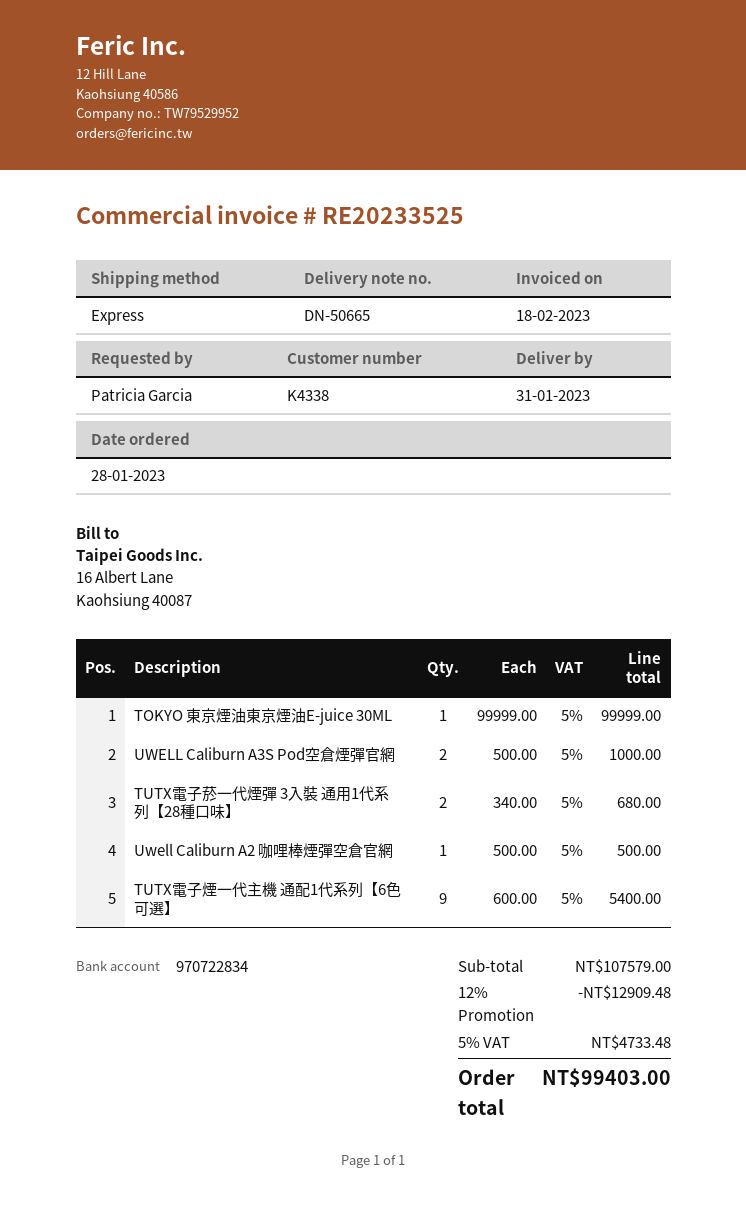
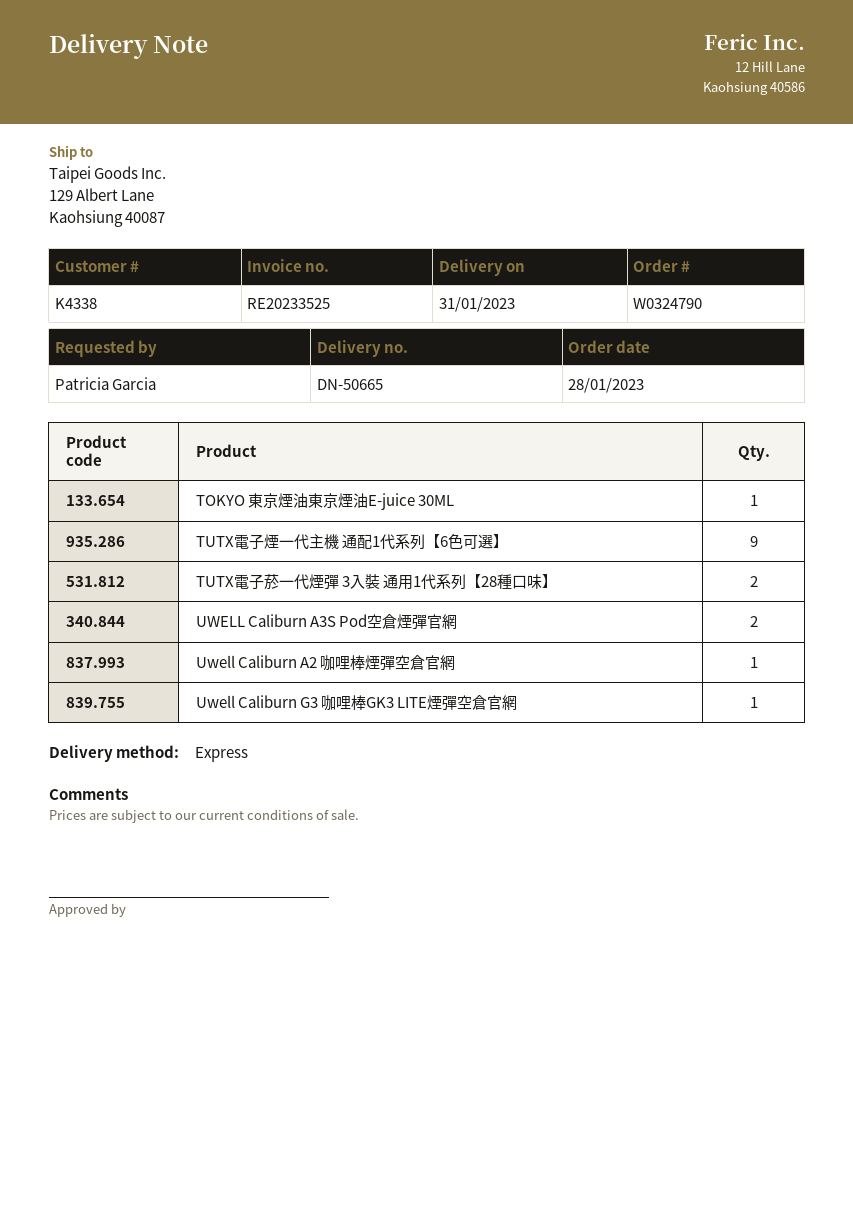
Uwell Caliburn G3 咖哩棒GK3 LITE煙彈空倉官網: none -> 1

